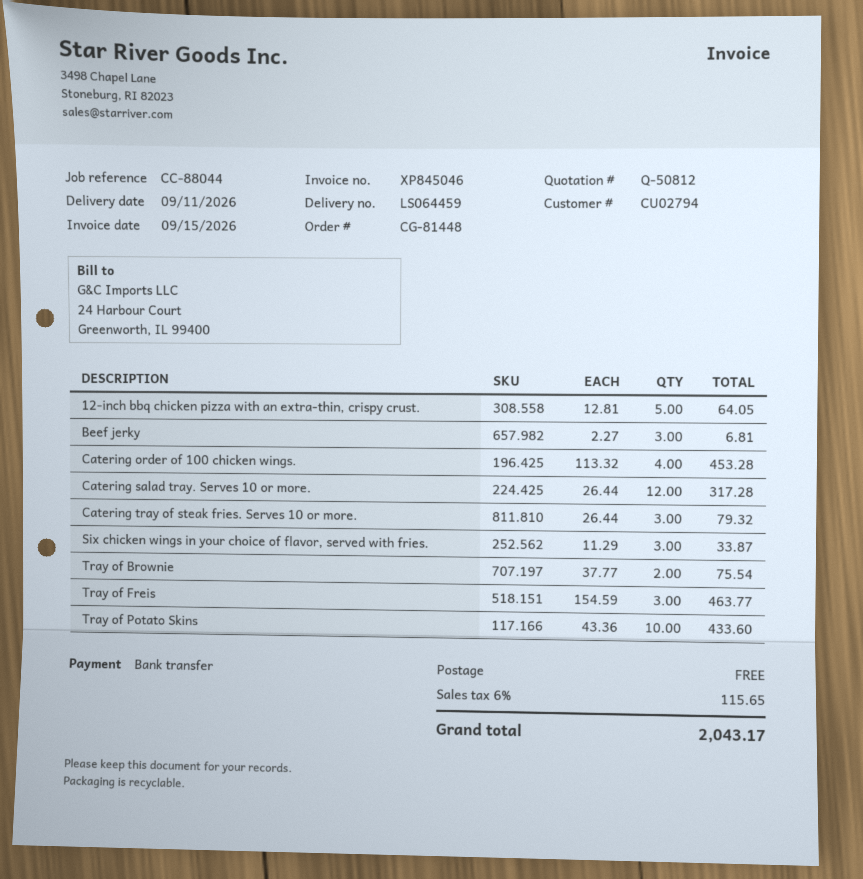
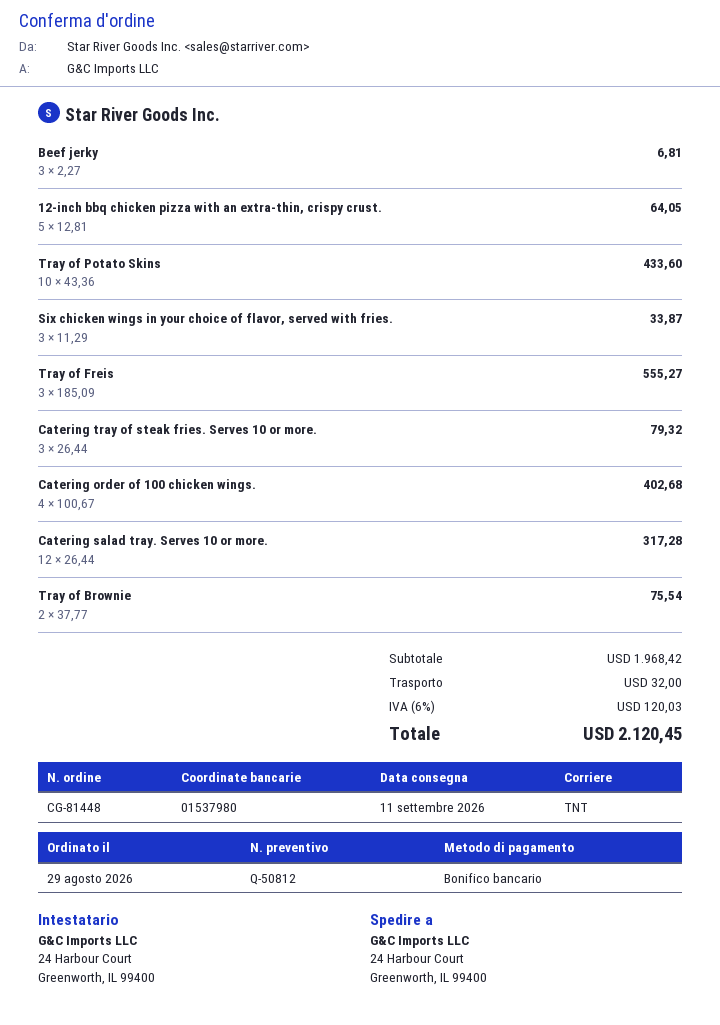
Catering order of 100 chicken wings.: 4 x 113.32 = 453.28 -> 4 x 100.67 = 402.68
Tray of Freis: 3 x 154.59 = 463.77 -> 3 x 185.09 = 555.27
shipping: 0.00 -> 32.00
tax: 6% = 115.65 -> 6% = 120.03
total: 2043.17 -> 2120.45

